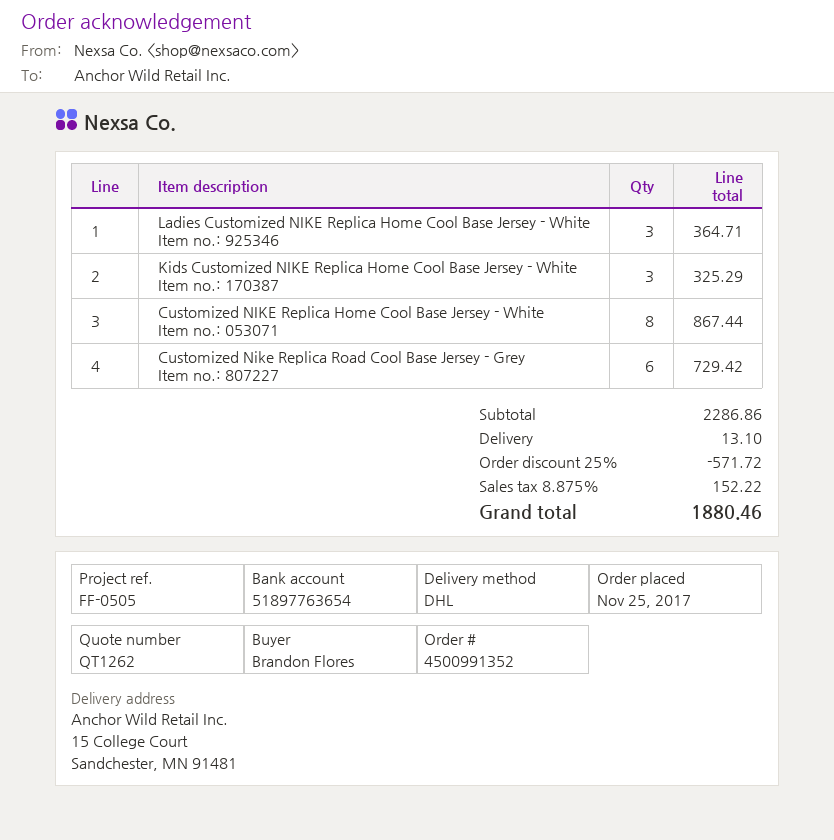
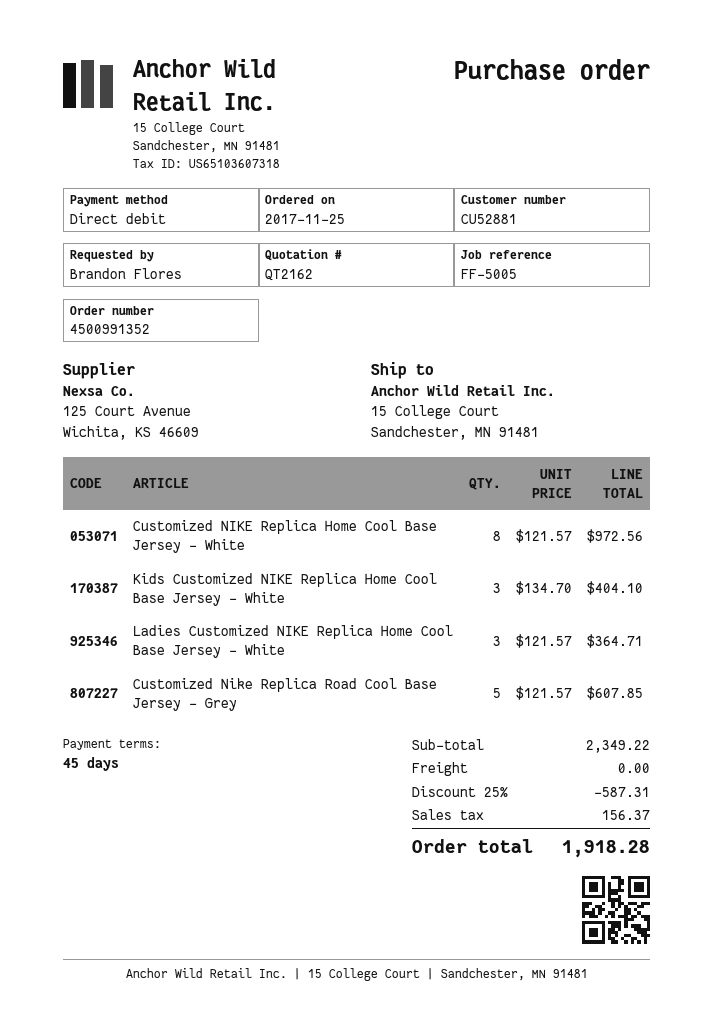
quote number: QT1262 -> QT2162
reference: FF-0505 -> FF-5005
Kids Customized NIKE Replica Home Cool Base Jersey - White: 3 for 325.29 -> 3 for 404.10
Customized NIKE Replica Home Cool Base Jersey - White: 8 for 867.44 -> 8 for 972.56
Customized Nike Replica Road Cool Base Jersey - Grey: 6 for 729.42 -> 5 for 607.85
subtotal: 2286.86 -> 2349.22
discount: 25% = 571.72 -> 25% = 587.31
shipping: 13.10 -> 0.00
tax: 152.22 -> 156.37
total: 1880.46 -> 1918.28

